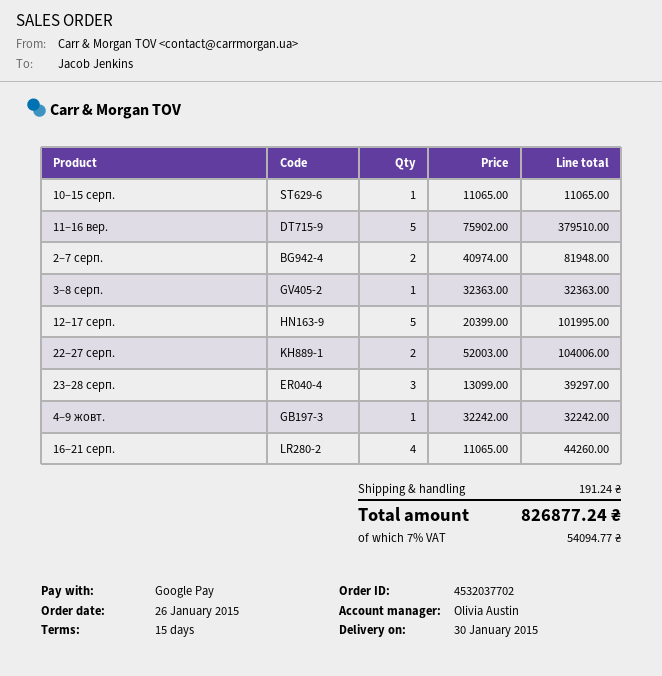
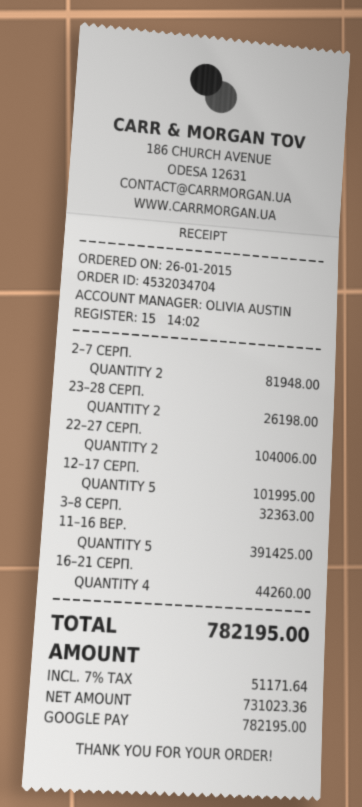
order number: 4532037702 -> 4532034704
10–15 серп.: 1 for 11065.00 -> none
11–16 вер.: 5 for 379510.00 -> 5 for 391425.00
23–28 серп.: 3 for 39297.00 -> 2 for 26198.00
4–9 жовт.: 1 for 32242.00 -> none
shipping: 191.24 -> none
tax: 7% = 54094.77 -> 7% = 51171.64
total: 826877.24 -> 782195.00

